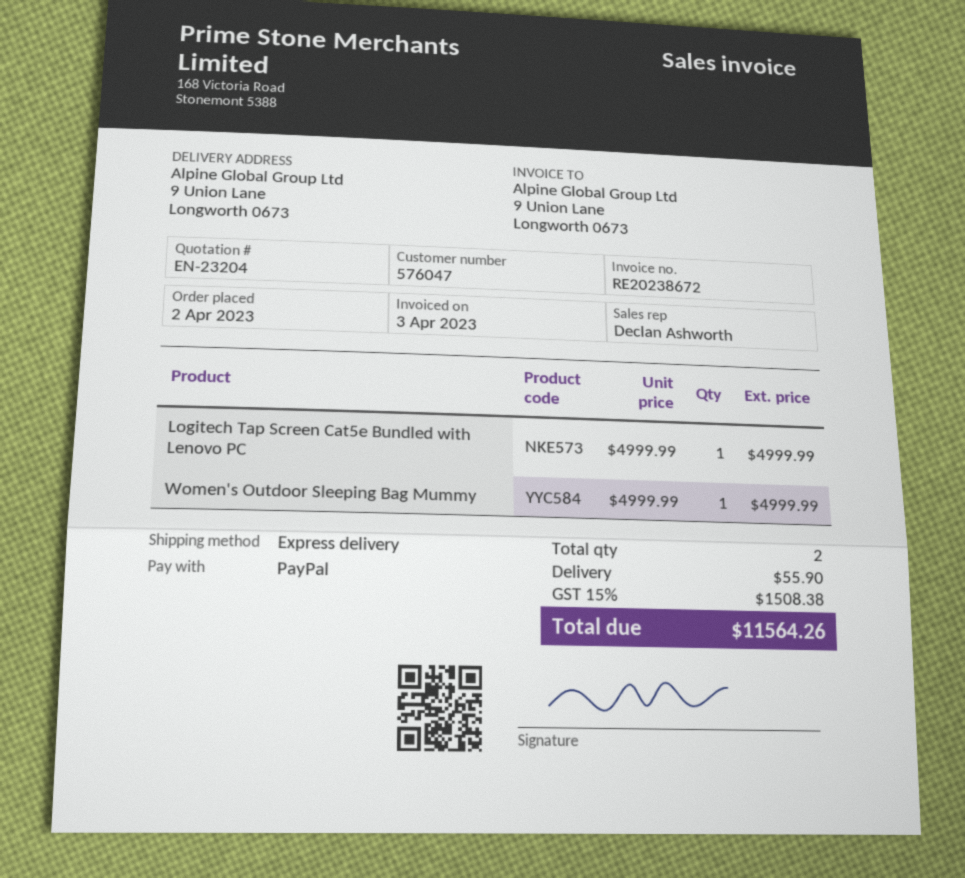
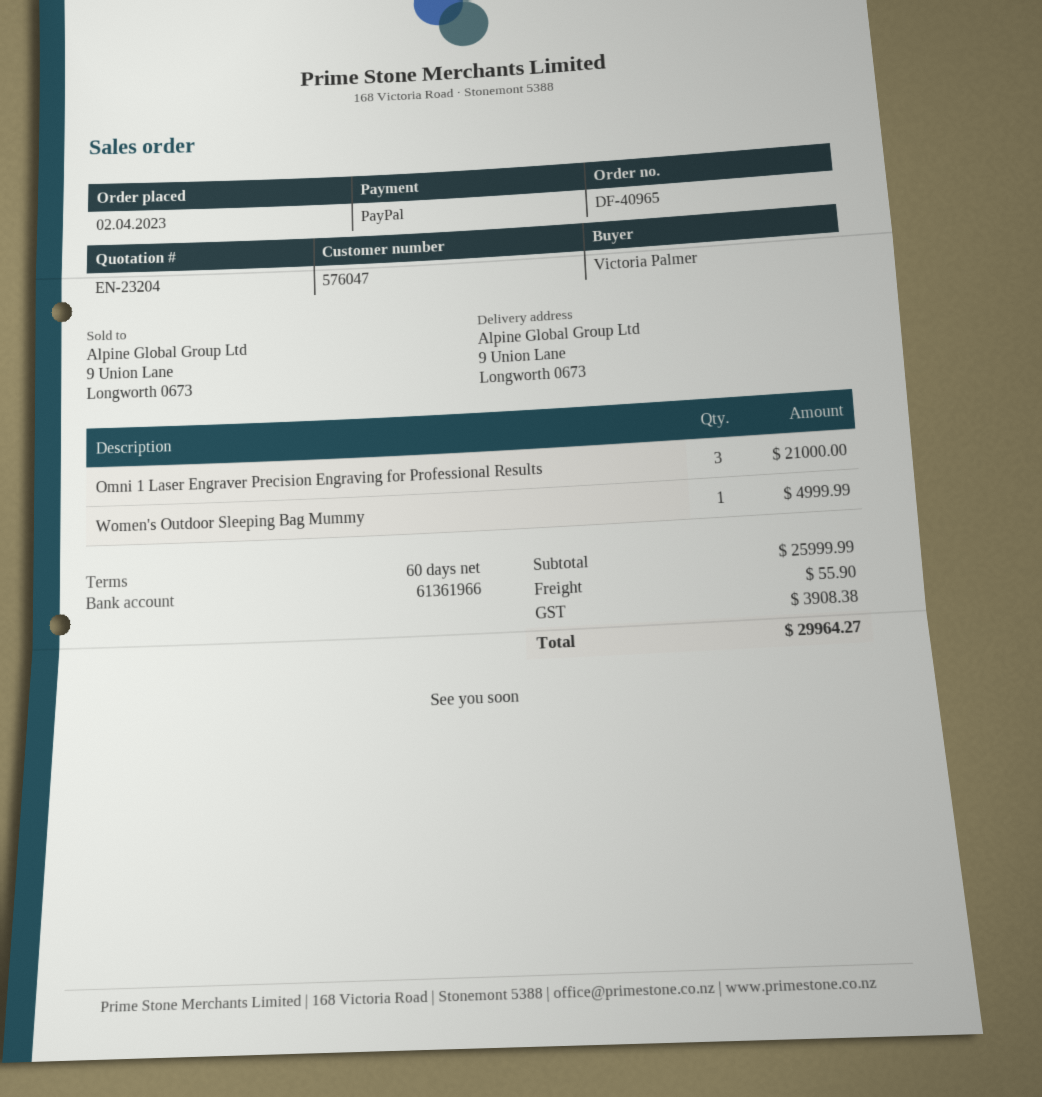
Logitech Tap Screen Cat5e Bundled with Lenovo PC: 1 for 4999.99 -> none
Omni 1 Laser Engraver Precision Engraving for Professional Results: none -> 3 for 21000.00
tax: 1508.38 -> 3908.38
total: 11564.26 -> 29964.27

